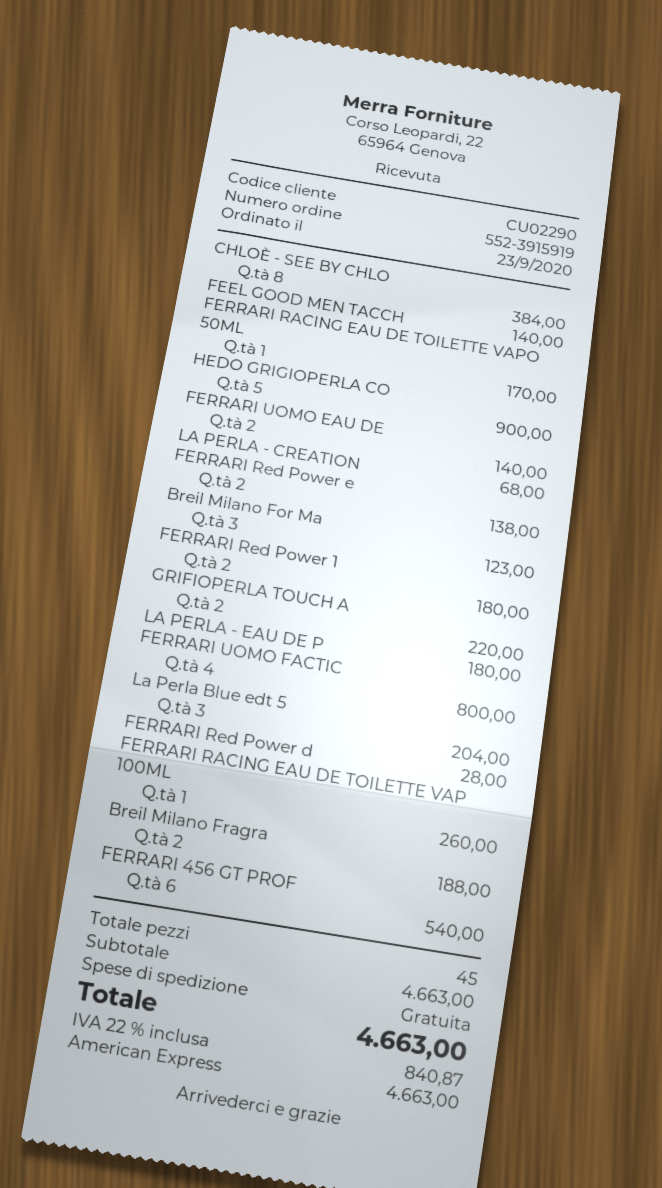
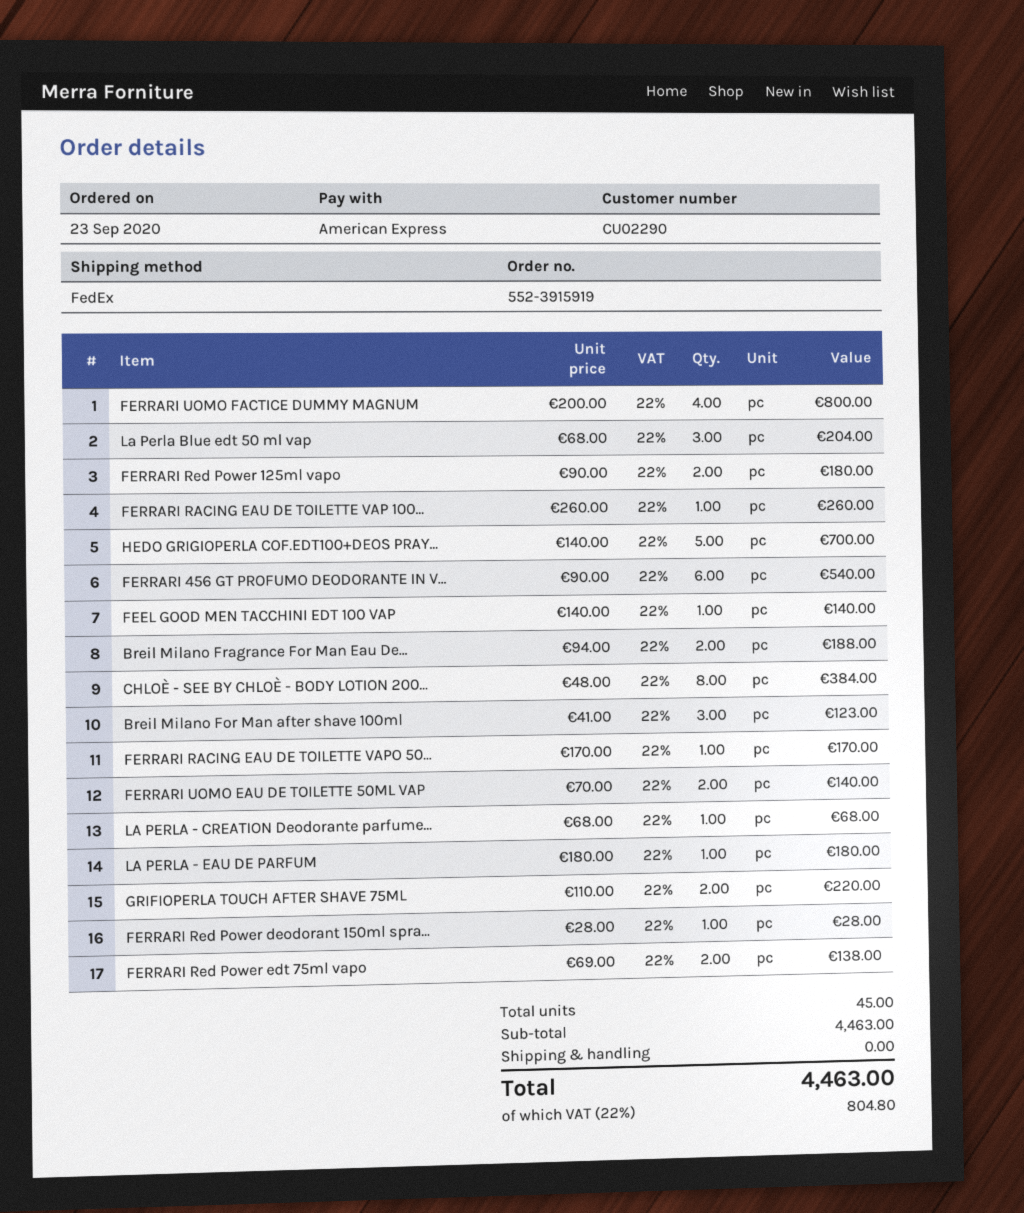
HEDO GRIGIOPERLA CO: 5 for 900.00 -> 5 for 700.00
subtotal: 4663.00 -> 4463.00
tax: 22% = 840.87 -> 22% = 804.80
total: 4663.00 -> 4463.00

